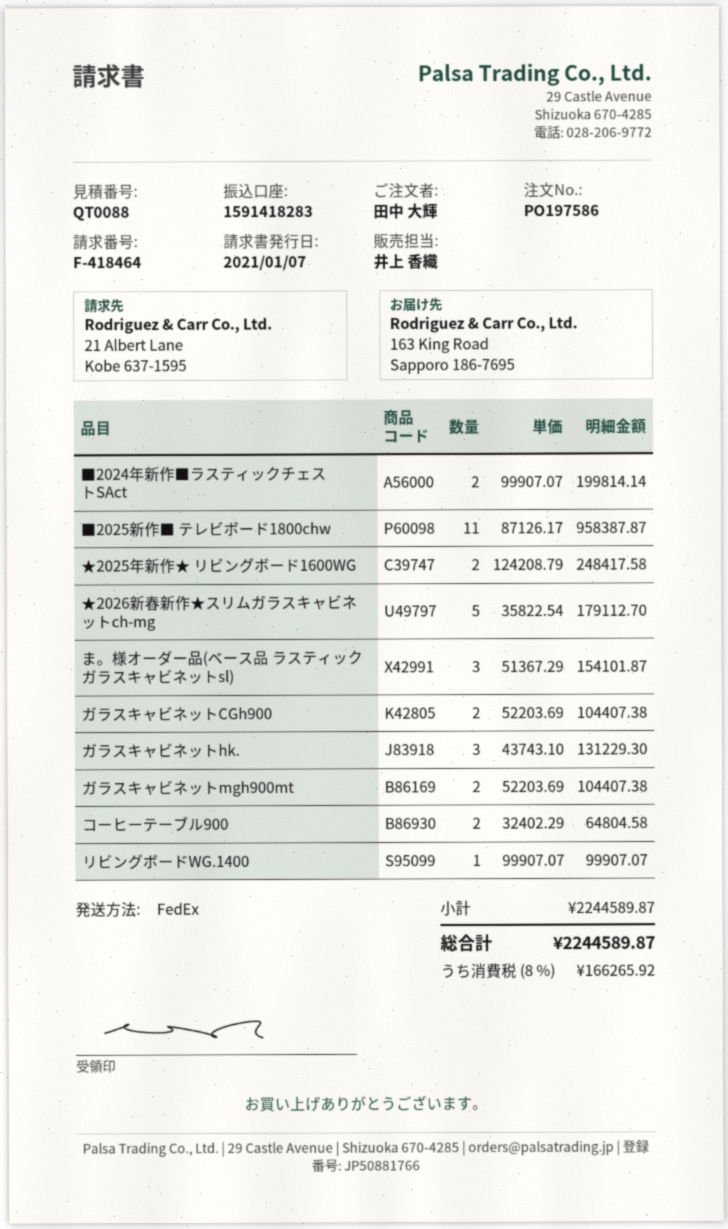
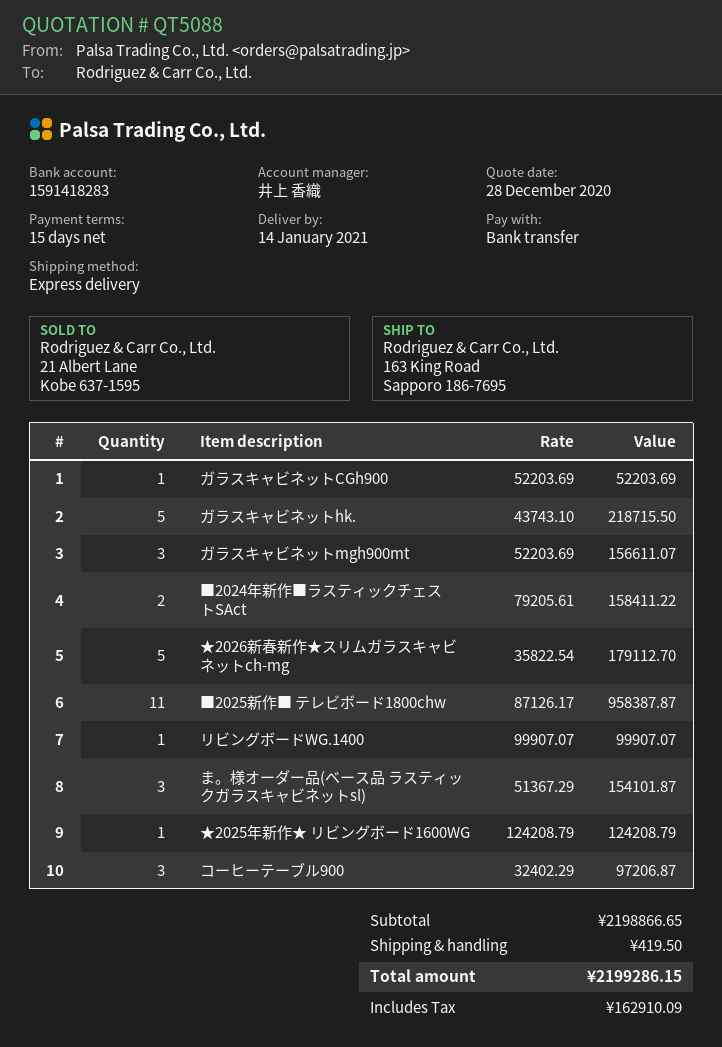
quote number: QT0088 -> QT5088
shipping method: FedEx -> express
■2024年新作■ラスティックチェストSAct: 2 x 99907.07 = 199814.14 -> 2 x 79205.61 = 158411.22
★2025年新作★ リビングボード1600WG: 2 x 124208.79 = 248417.58 -> 1 x 124208.79 = 124208.79
ガラスキャビネットCGh900: 2 x 52203.69 = 104407.38 -> 1 x 52203.69 = 52203.69
ガラスキャビネットhk.: 3 x 43743.10 = 131229.30 -> 5 x 43743.10 = 218715.50
ガラスキャビネットmgh900mt: 2 x 52203.69 = 104407.38 -> 3 x 52203.69 = 156611.07
コーヒーテーブル900: 2 x 32402.29 = 64804.58 -> 3 x 32402.29 = 97206.87
subtotal: 2244589.87 -> 2198866.65
shipping: none -> 419.50
tax: 166265.92 -> 162910.09
total: 2244589.87 -> 2199286.15

